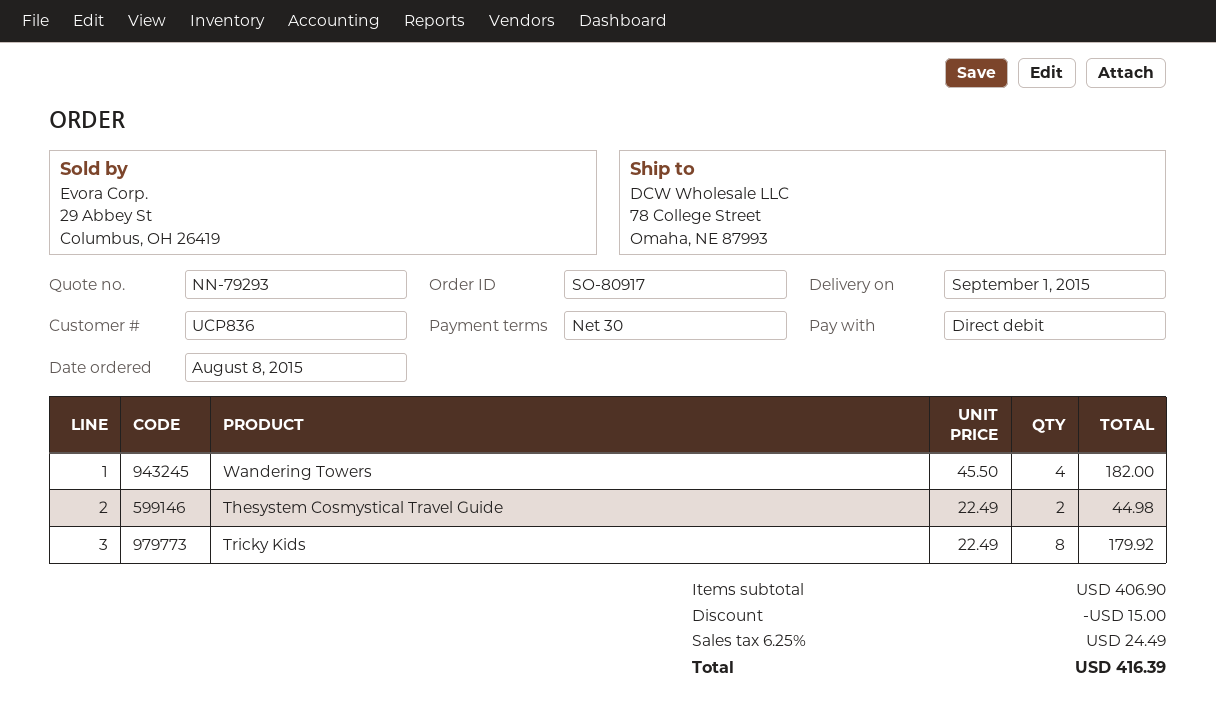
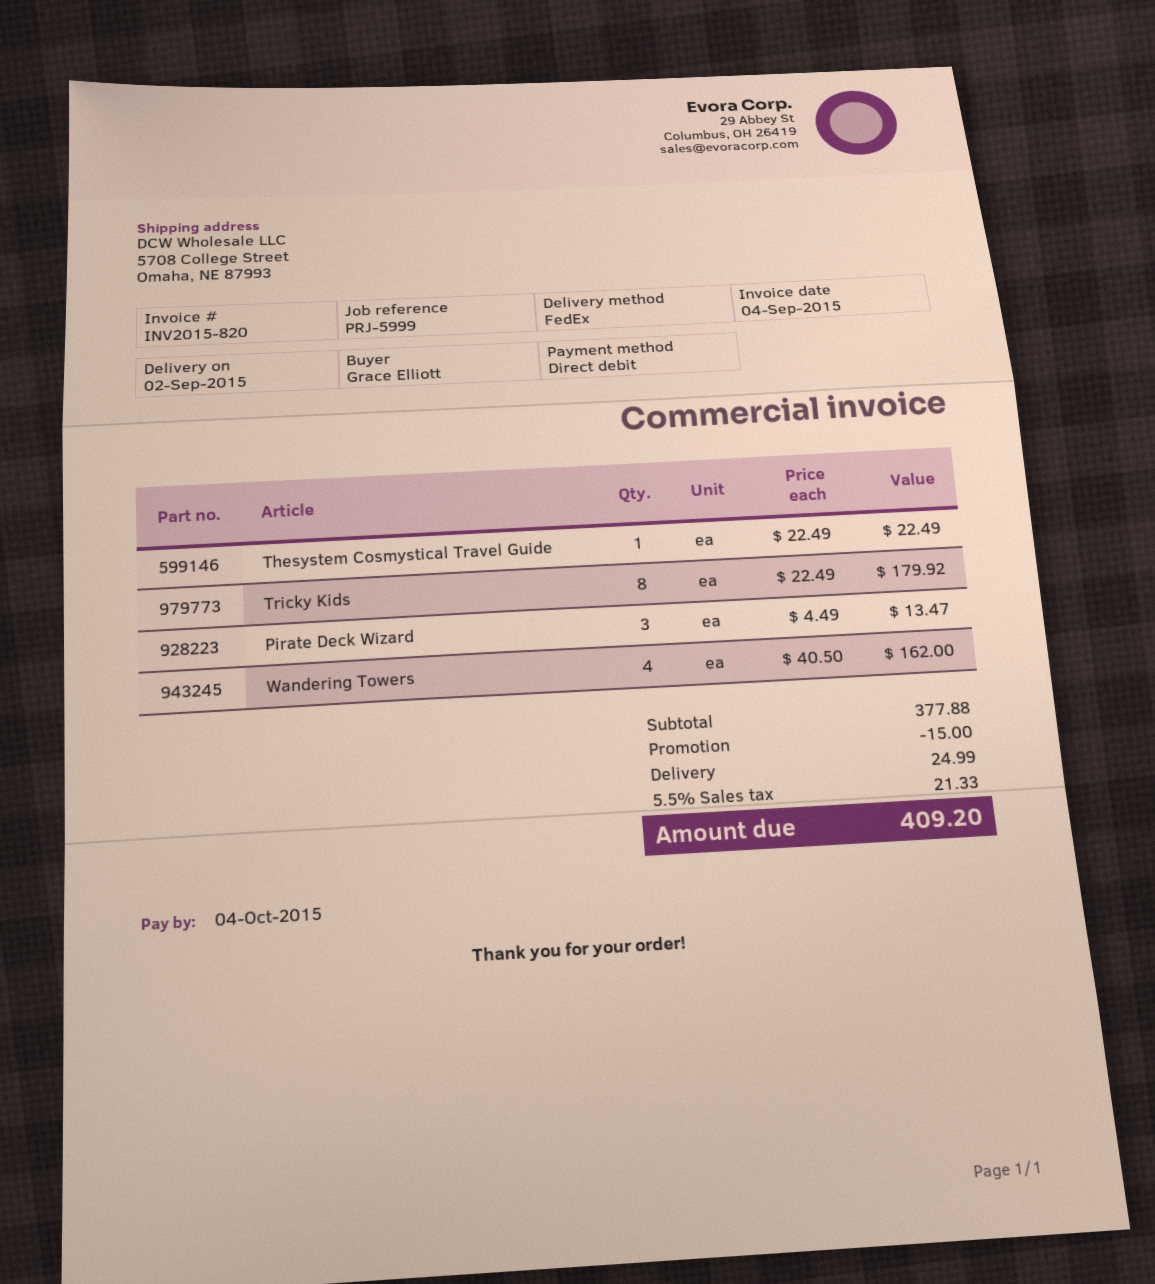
delivery date: 2015-09-01 -> 2015-09-02
ship to: 78 College Street, Omaha, NE 87993 -> 5708 College Street, Omaha, NE 87993
Wandering Towers: 4 x 45.50 = 182.00 -> 4 x 40.50 = 162.00
Thesystem Cosmystical Travel Guide: 2 x 22.49 = 44.98 -> 1 x 22.49 = 22.49
Pirate Deck Wizard: none -> 3 x 4.49 = 13.47
subtotal: 406.90 -> 377.88
shipping: none -> 24.99
tax: 6.25% = 24.49 -> 5.5% = 21.33
total: 416.39 -> 409.20

